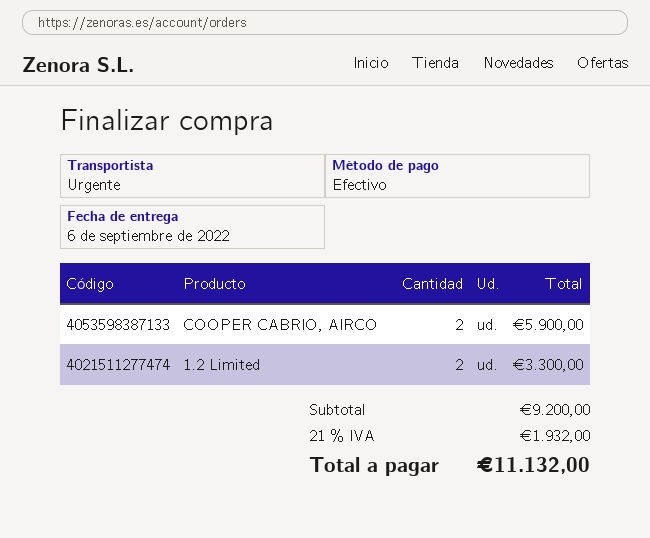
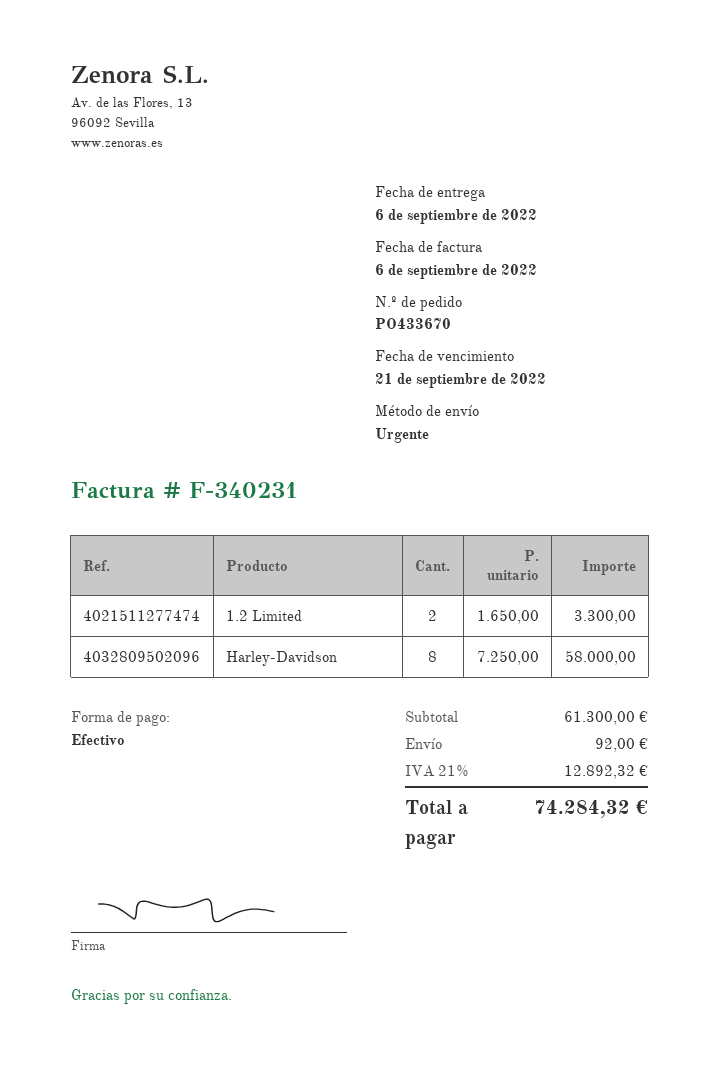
COOPER CABRIO, AIRCO: 2 for 5900.00 -> none
Harley-Davidson: none -> 8 for 58000.00
subtotal: 9200.00 -> 61300.00
shipping: none -> 92.00
tax: 21% = 1932.00 -> 21% = 12892.32
total: 11132.00 -> 74284.32

